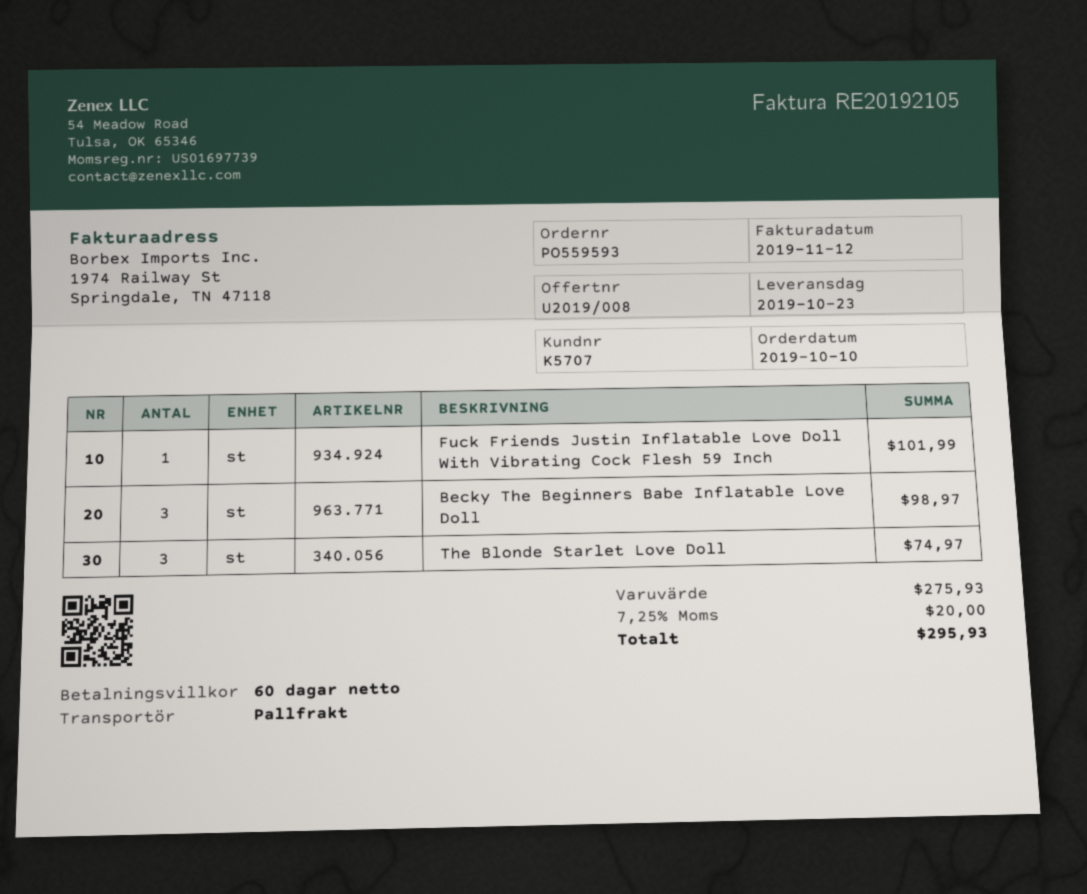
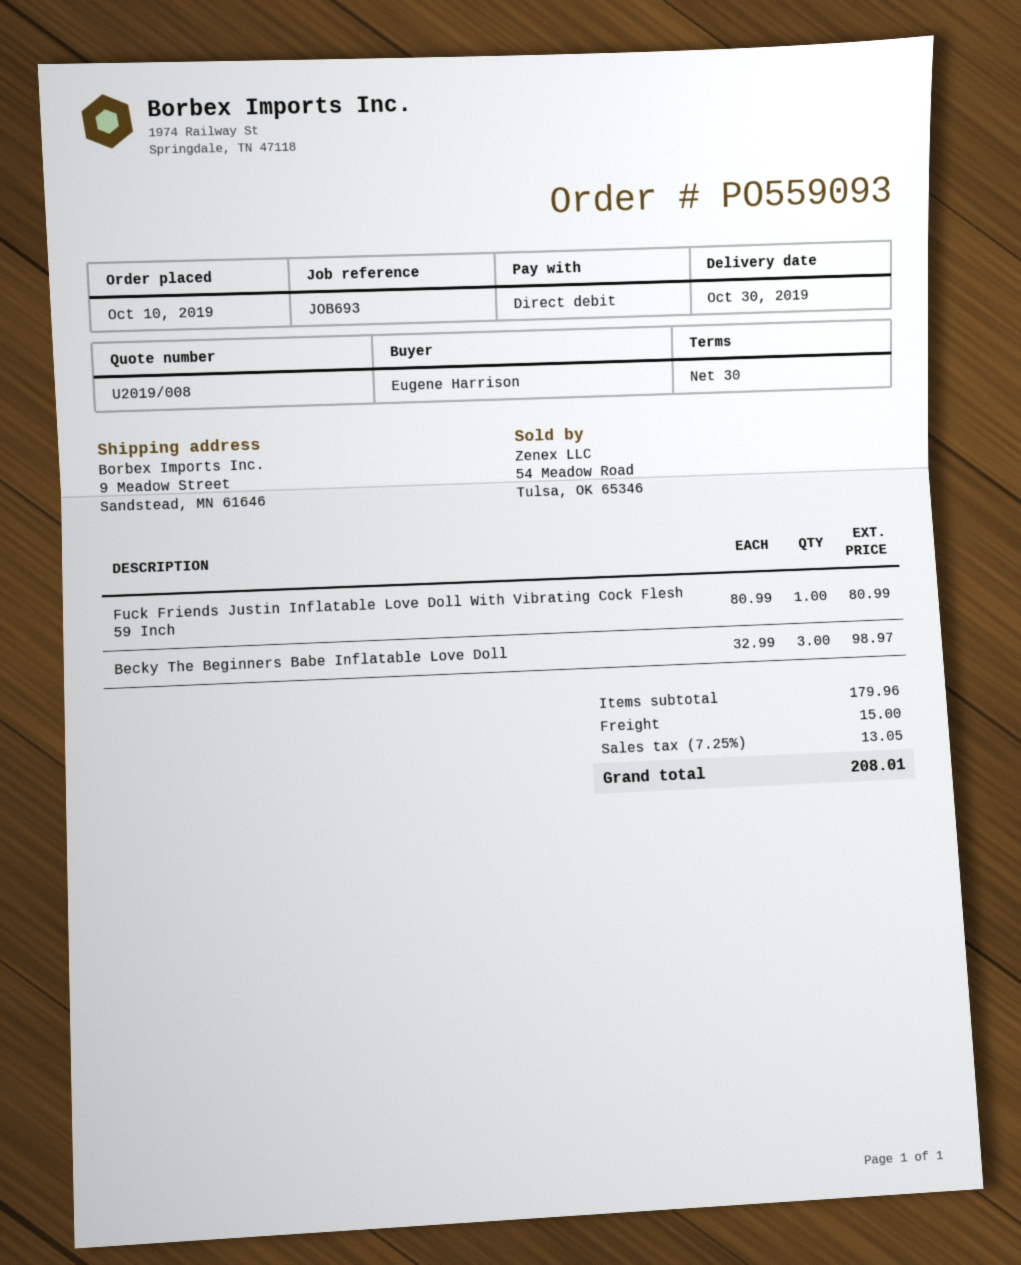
order number: PO559593 -> PO559093
delivery date: 2019-10-23 -> 2019-10-30
payment terms: 60 days -> 30 days
Fuck Friends Justin Inflatable Love Doll With Vibrating Cock Flesh 59 Inch: 1 for 101.99 -> 1 for 80.99
The Blonde Starlet Love Doll: 3 for 74.97 -> none
subtotal: 275.93 -> 179.96
shipping: none -> 15.00
tax: 7.25% = 20.00 -> 7.25% = 13.05
total: 295.93 -> 208.01

